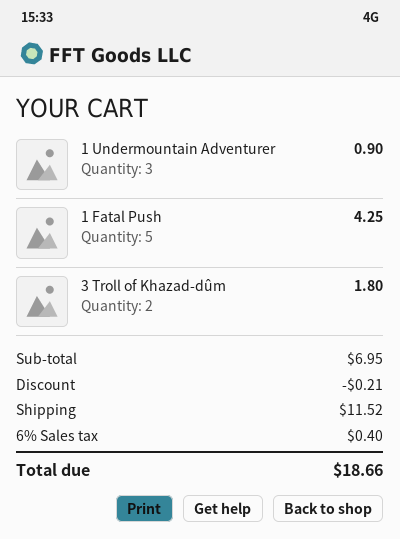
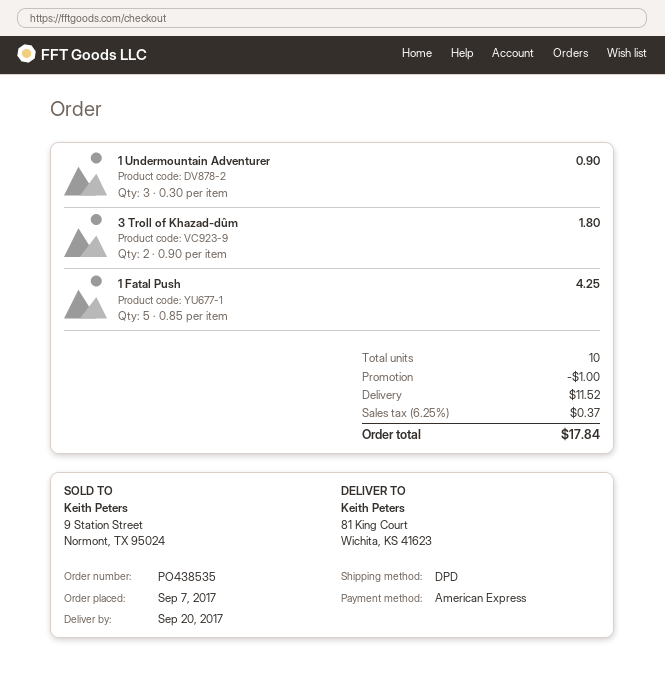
discount: 0.21 -> 1.00
tax: 6% = 0.40 -> 6.25% = 0.37
total: 18.66 -> 17.84

